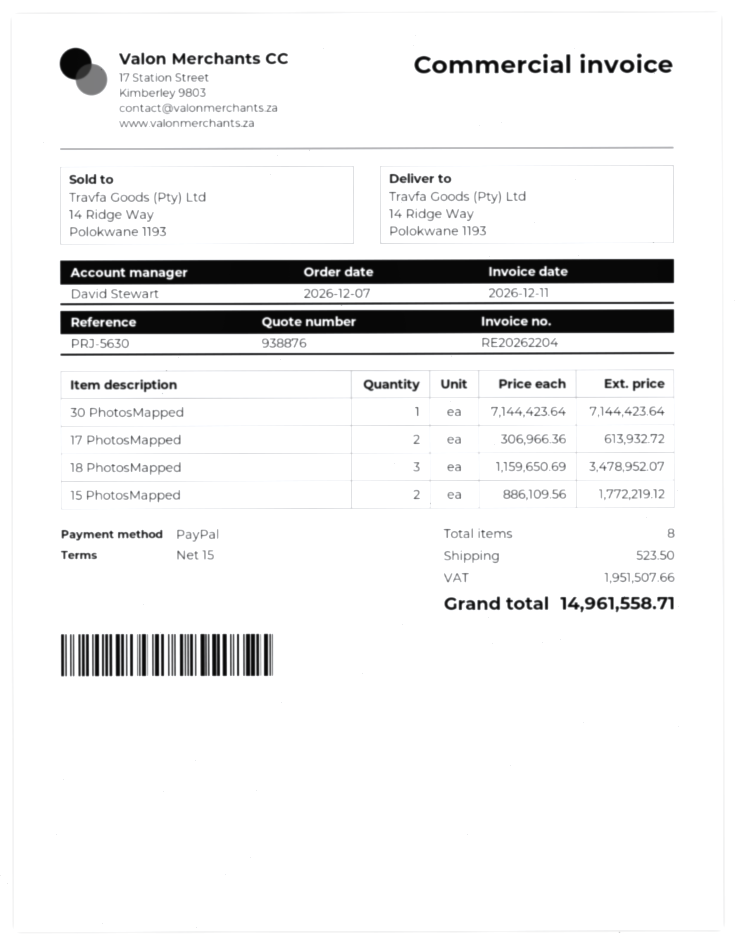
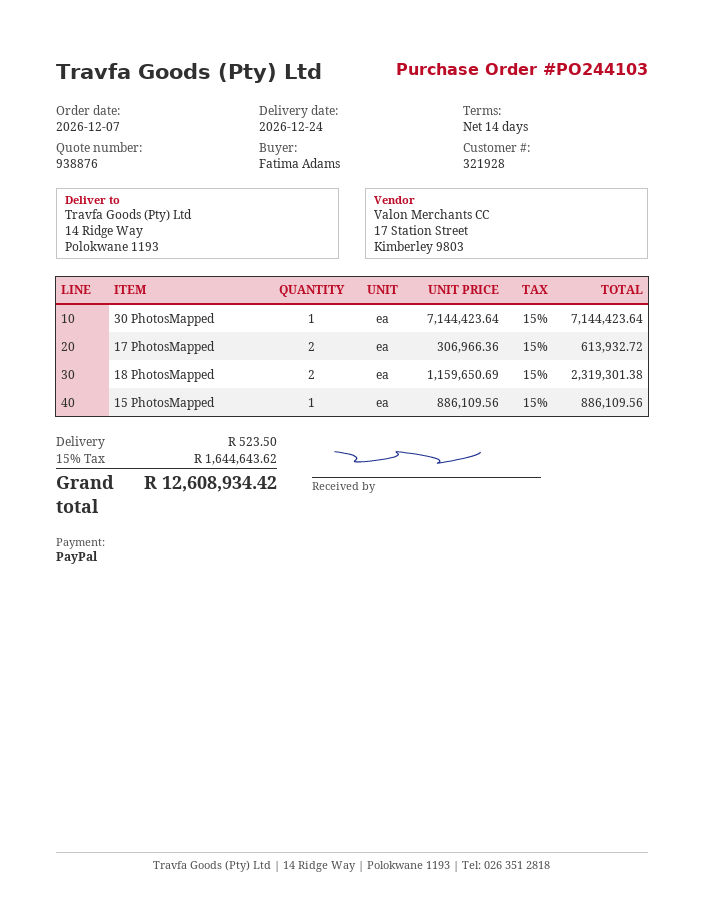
payment terms: 15 days -> 14 days
18 PhotosMapped: 3 x 1159650.69 = 3478952.07 -> 2 x 1159650.69 = 2319301.38
15 PhotosMapped: 2 x 886109.56 = 1772219.12 -> 1 x 886109.56 = 886109.56
tax: 1951507.66 -> 1644643.62
total: 14961558.71 -> 12608934.42

